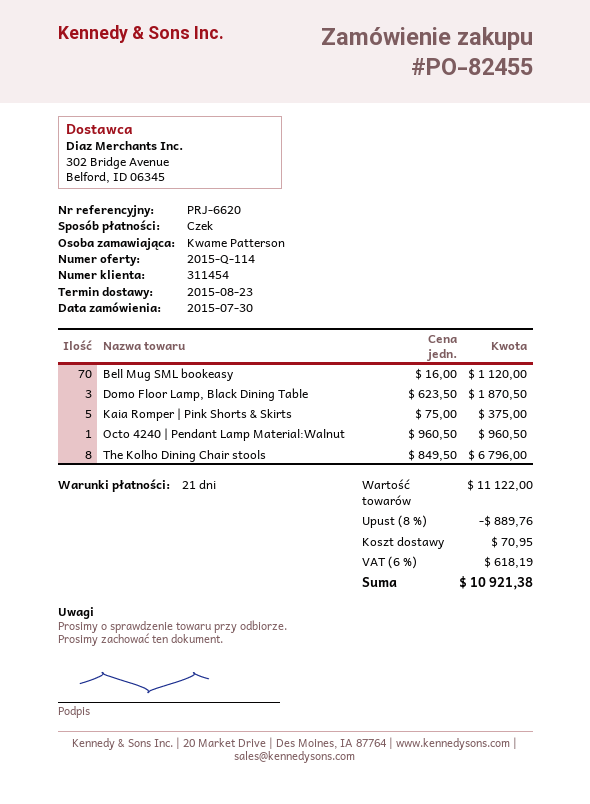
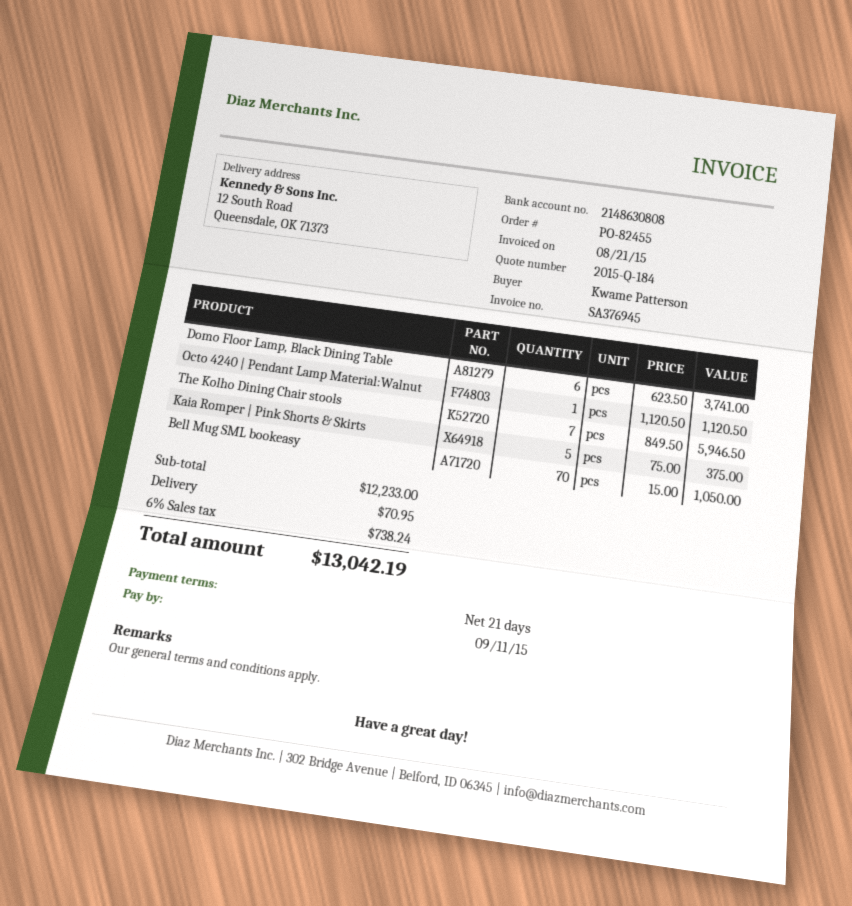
quote number: 2015-Q-114 -> 2015-Q-184
Bell Mug SML bookeasy: 70 x 16.00 = 1120.00 -> 70 x 15.00 = 1050.00
Domo Floor Lamp, Black Dining Table: 3 x 623.50 = 1870.50 -> 6 x 623.50 = 3741.00
Octo 4240 | Pendant Lamp Material:Walnut: 1 x 960.50 = 960.50 -> 1 x 1120.50 = 1120.50
The Kolho Dining Chair stools: 8 x 849.50 = 6796.00 -> 7 x 849.50 = 5946.50
subtotal: 11122.00 -> 12233.00
discount: 8% = 889.76 -> none
tax: 6% = 618.19 -> 6% = 738.24
total: 10921.38 -> 13042.19

